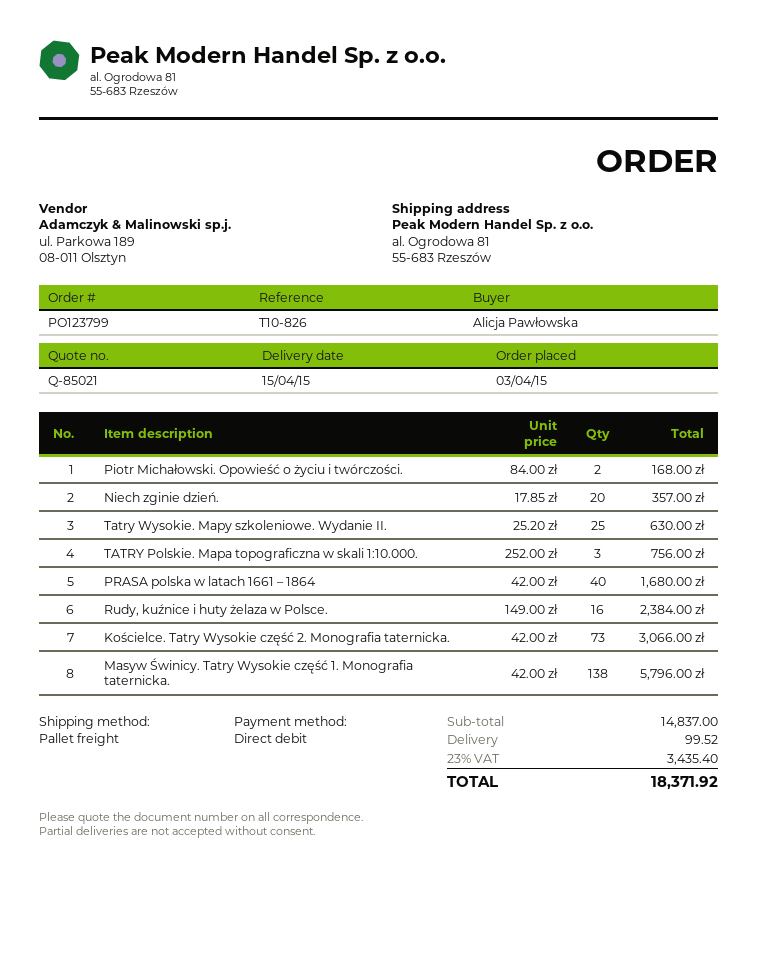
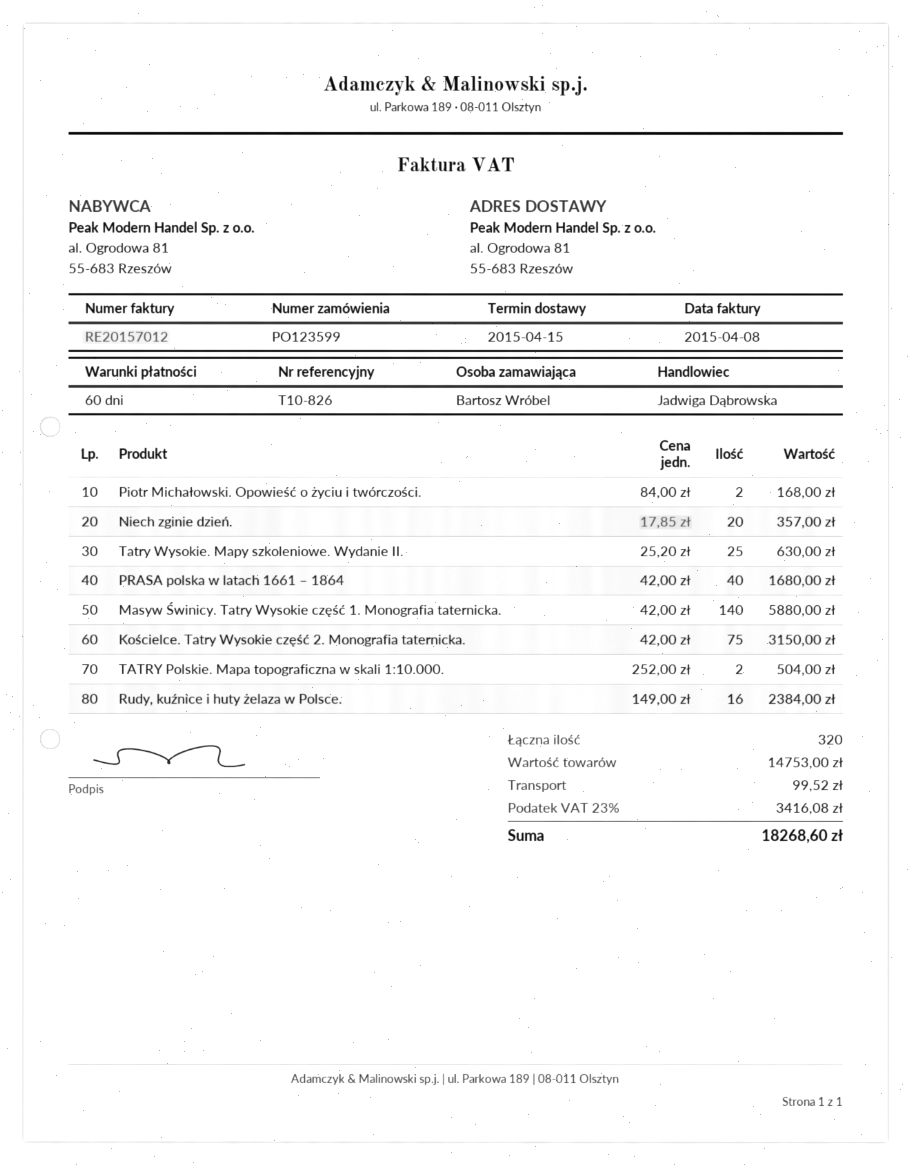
order number: PO123799 -> PO123599
ordered by: Alicja Pawłowska -> Bartosz Wróbel
TATRY Polskie. Mapa topograficzna w skali 1:10.000.: 3 x 252.00 = 756.00 -> 2 x 252.00 = 504.00
Kościelce. Tatry Wysokie część 2. Monografia taternicka.: 73 x 42.00 = 3066.00 -> 75 x 42.00 = 3150.00
Masyw Świnicy. Tatry Wysokie część 1. Monografia taternicka.: 138 x 42.00 = 5796.00 -> 140 x 42.00 = 5880.00
subtotal: 14837.00 -> 14753.00
tax: 23% = 3435.40 -> 23% = 3416.08
total: 18371.92 -> 18268.60

